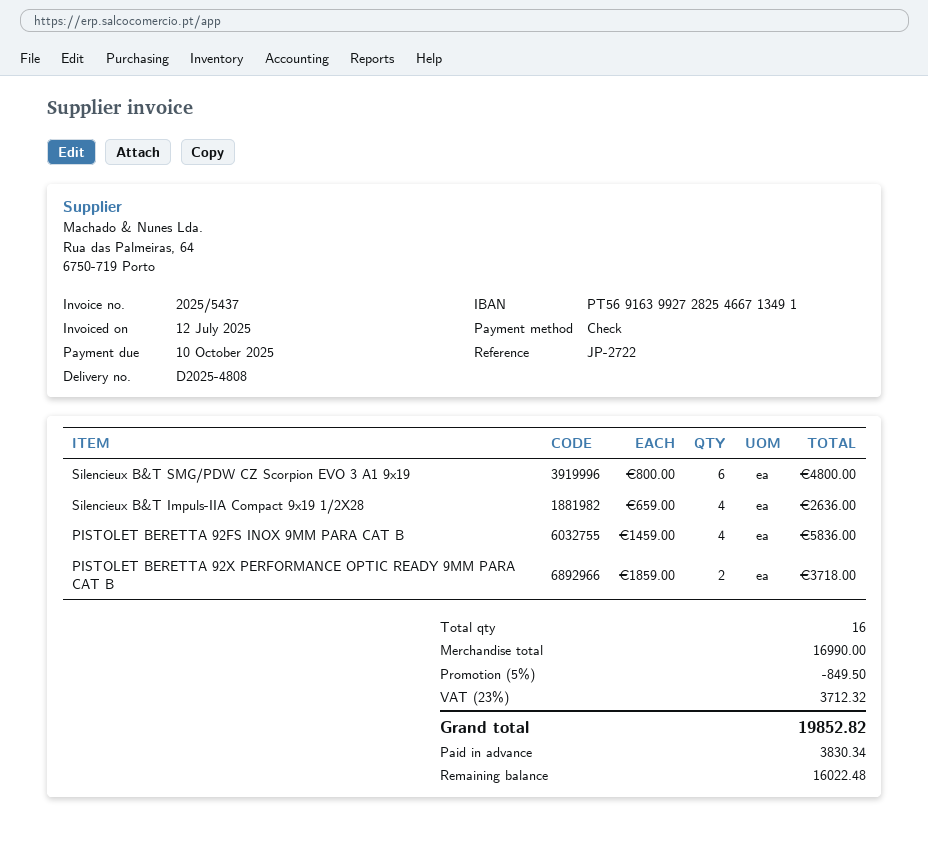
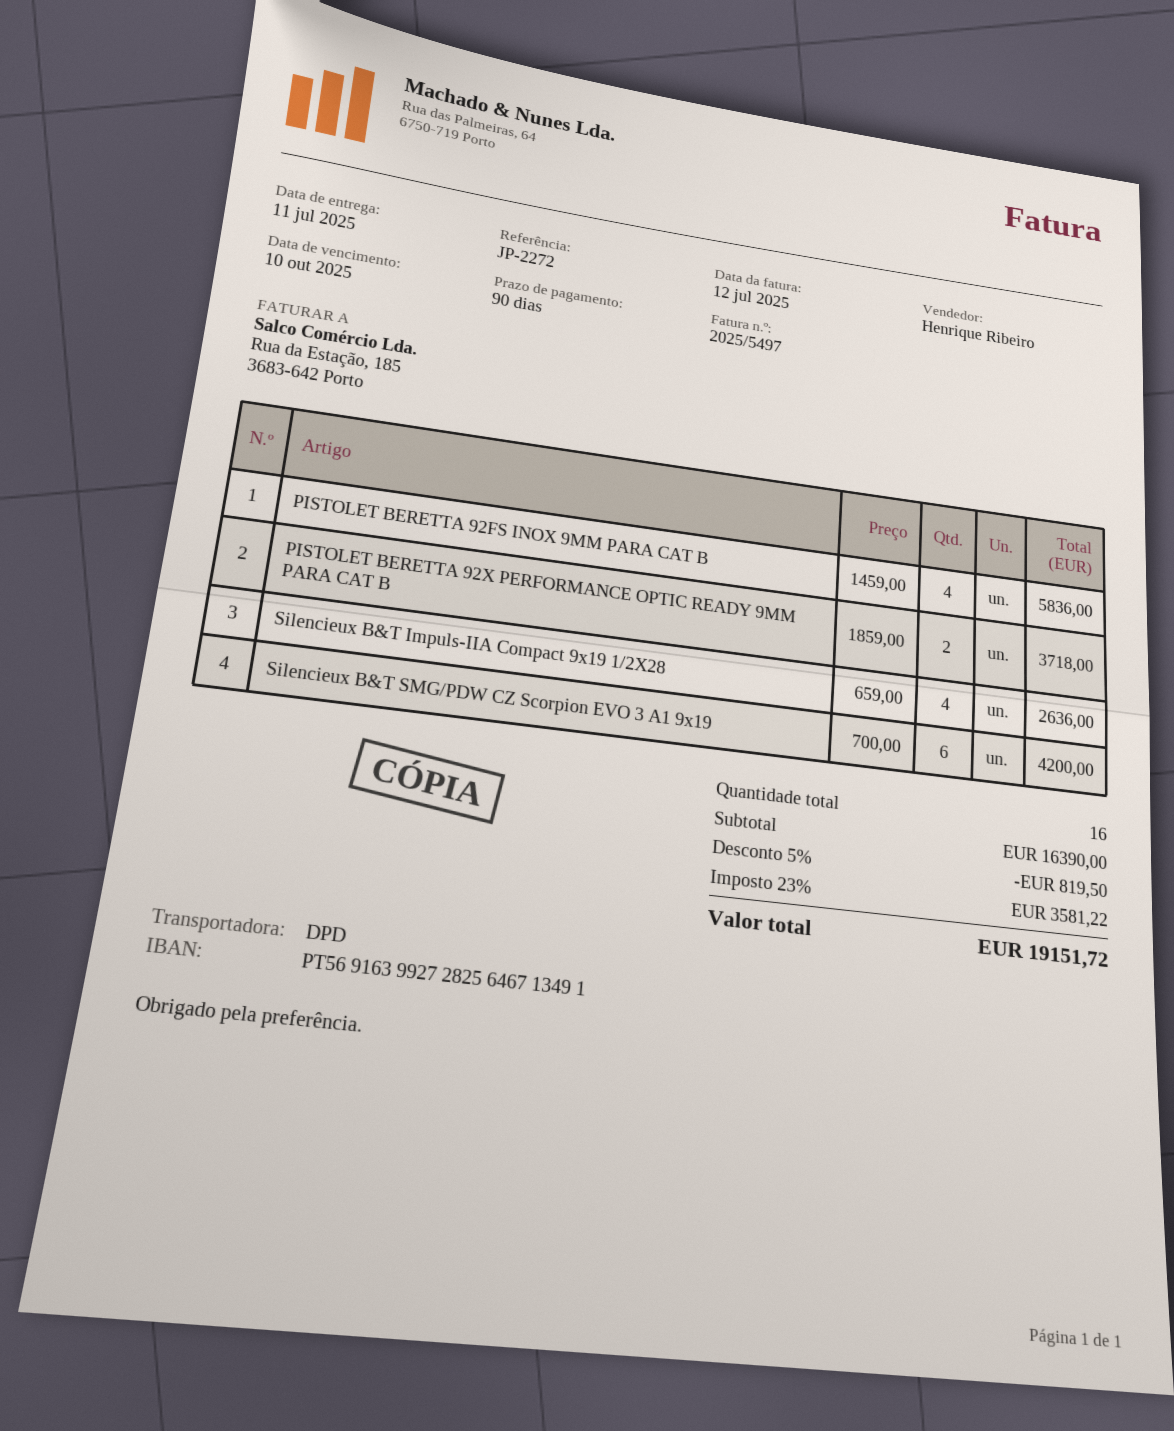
invoice number: 2025/5437 -> 2025/5497
reference: JP-2722 -> JP-2272
bank account: PT56916399272825466713491 -> PT56916399272825646713491
Silencieux B&T SMG/PDW CZ Scorpion EVO 3 A1 9x19: 6 x 800.00 = 4800.00 -> 6 x 700.00 = 4200.00
subtotal: 16990.00 -> 16390.00
discount: 5% = 849.50 -> 5% = 819.50
tax: 23% = 3712.32 -> 23% = 3581.22
total: 19852.82 -> 19151.72

